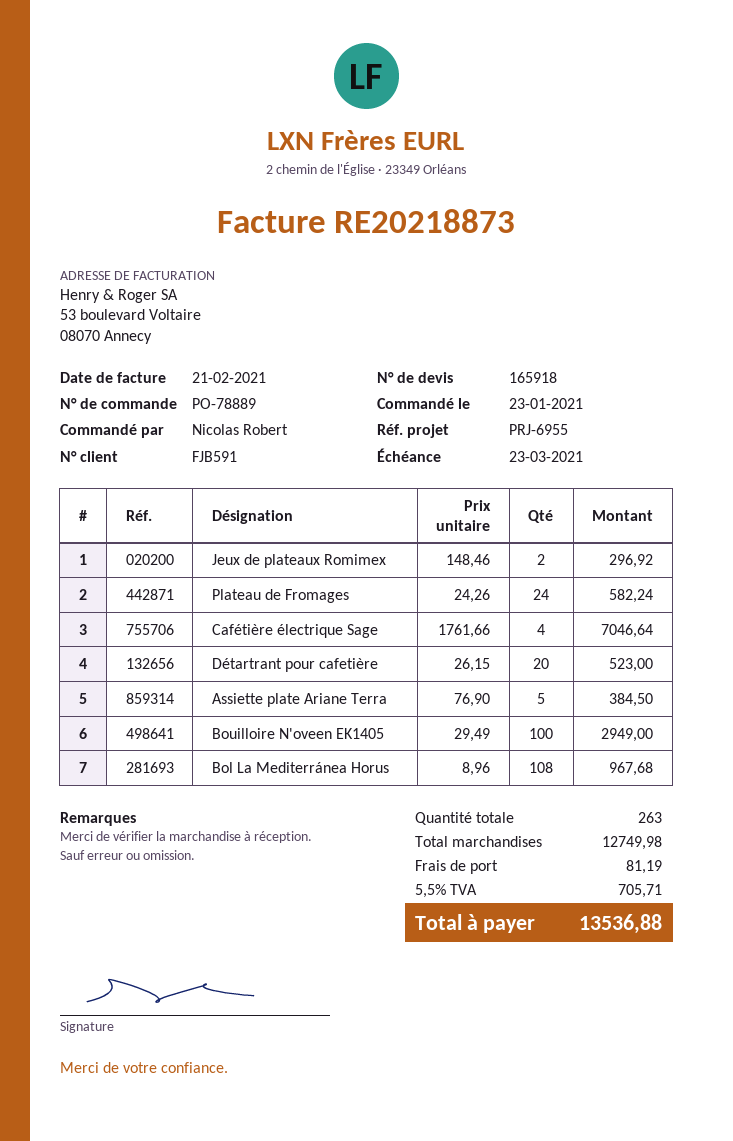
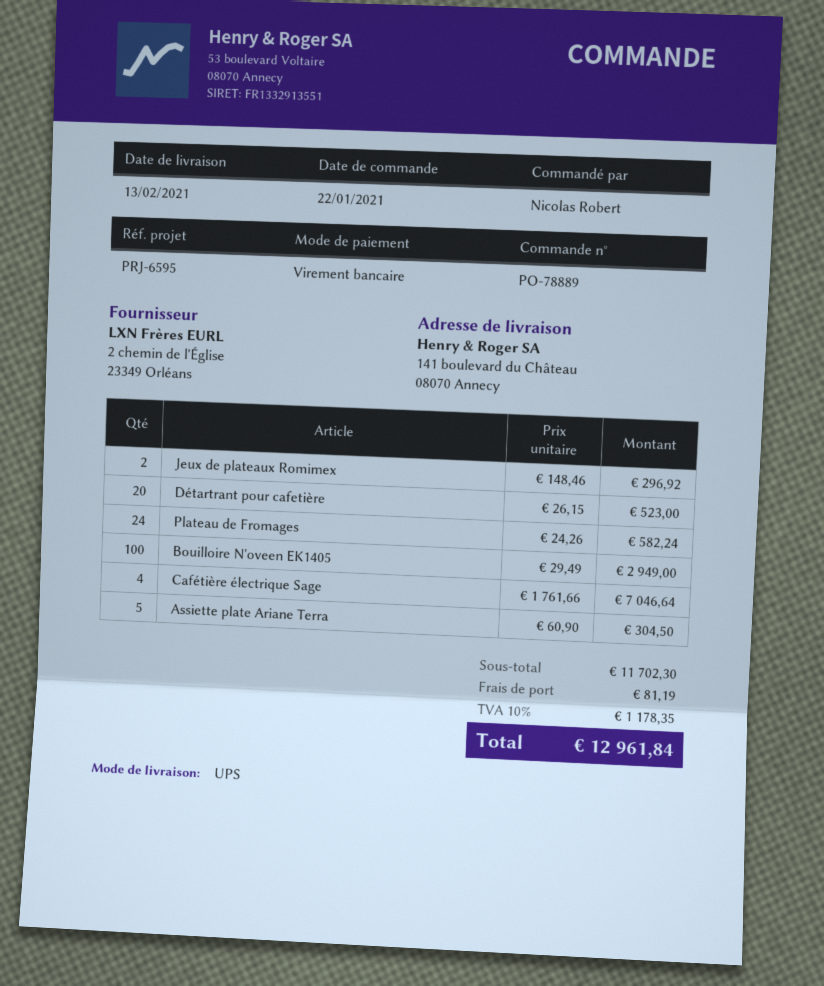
order date: 2021-01-23 -> 2021-01-22
reference: PRJ-6955 -> PRJ-6595
Assiette plate Ariane Terra: 5 x 76.90 = 384.50 -> 5 x 60.90 = 304.50
Bol La Mediterránea Horus: 108 x 8.96 = 967.68 -> none
subtotal: 12749.98 -> 11702.30
tax: 5.5% = 705.71 -> 10% = 1178.35
total: 13536.88 -> 12961.84

